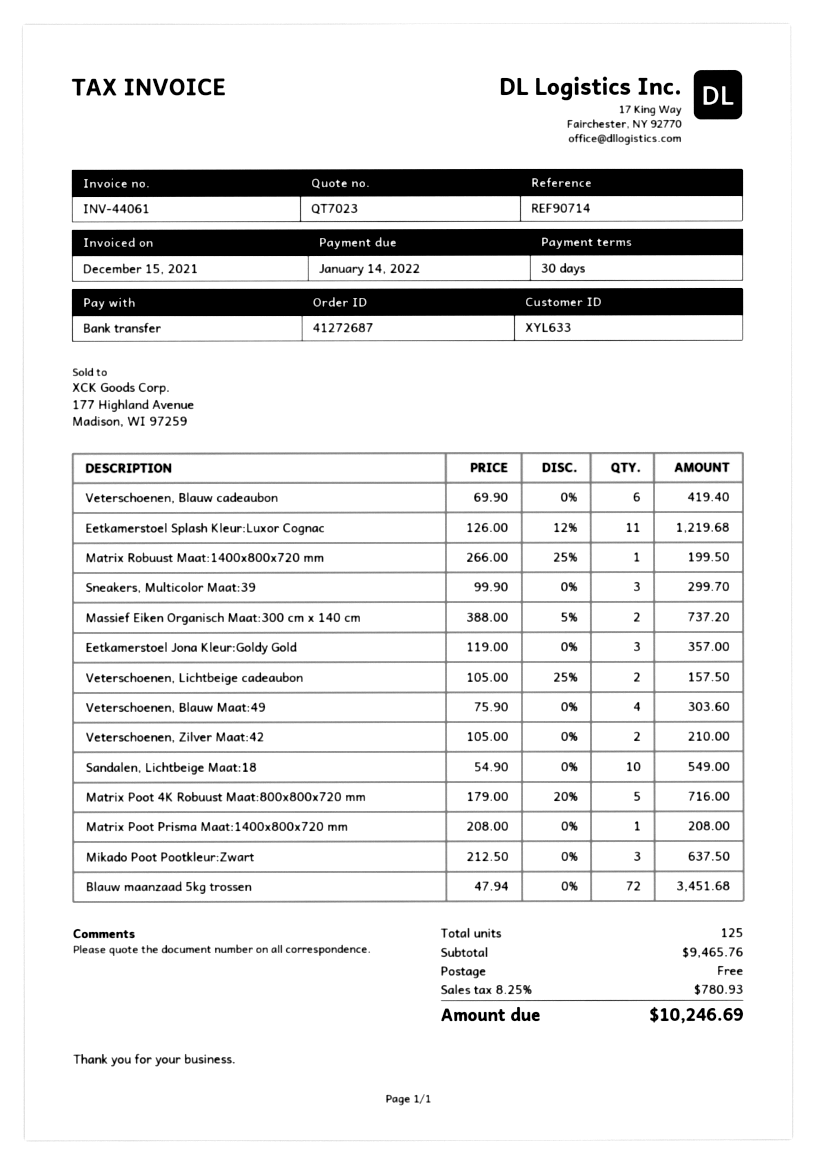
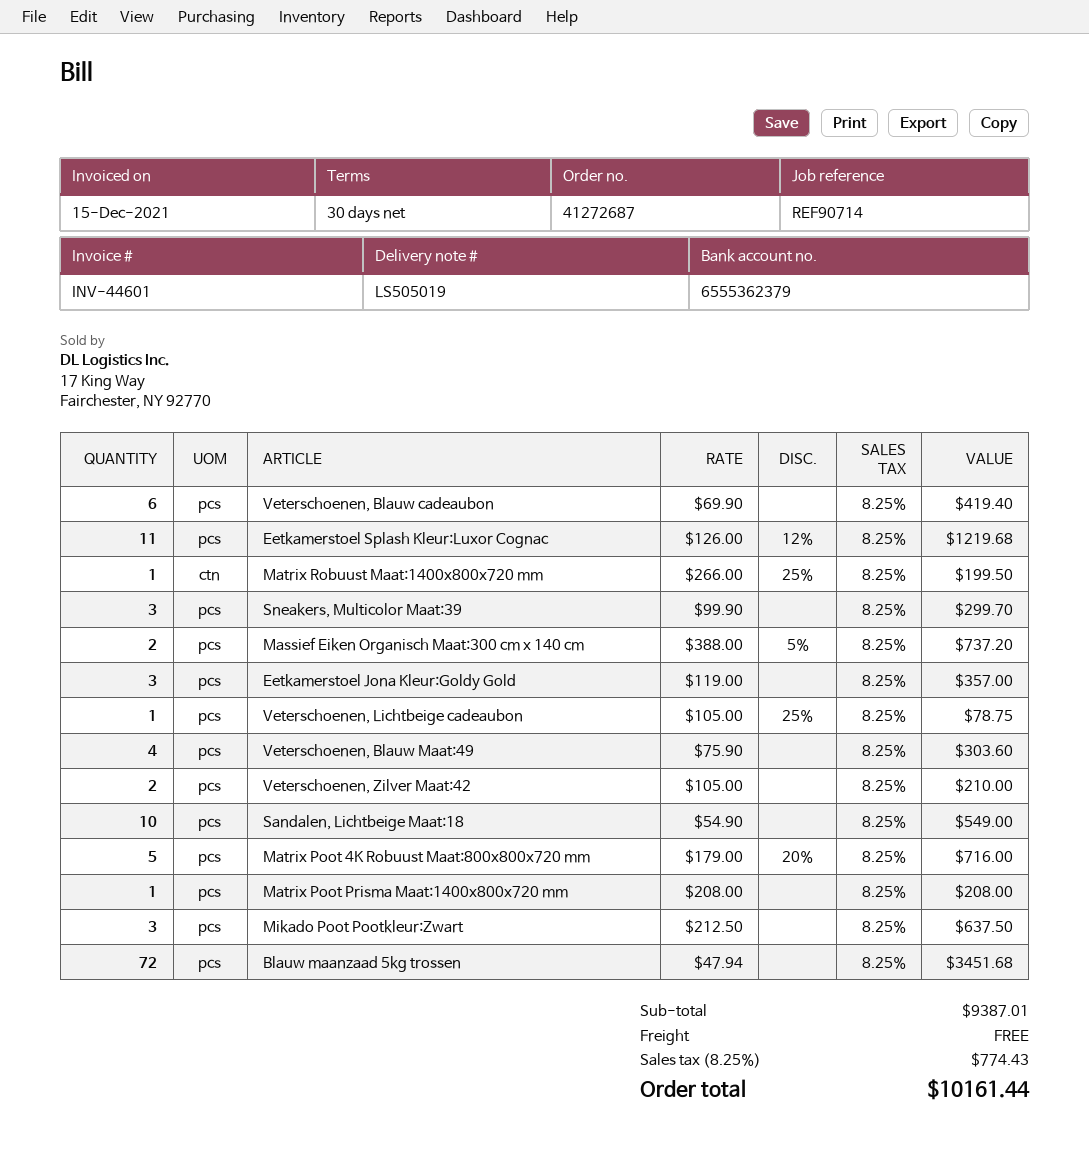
invoice number: INV-44061 -> INV-44601
Veterschoenen, Lichtbeige cadeaubon: 2 x 105.00 - 25% = 157.50 -> 1 x 105.00 - 25% = 78.75
subtotal: 9465.76 -> 9387.01
tax: 8.25% = 780.93 -> 8.25% = 774.43
total: 10246.69 -> 10161.44

